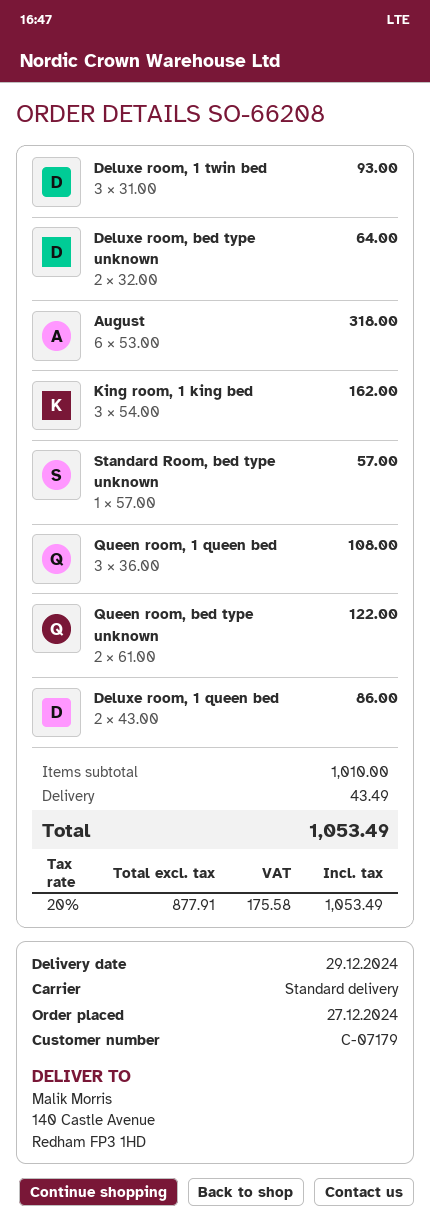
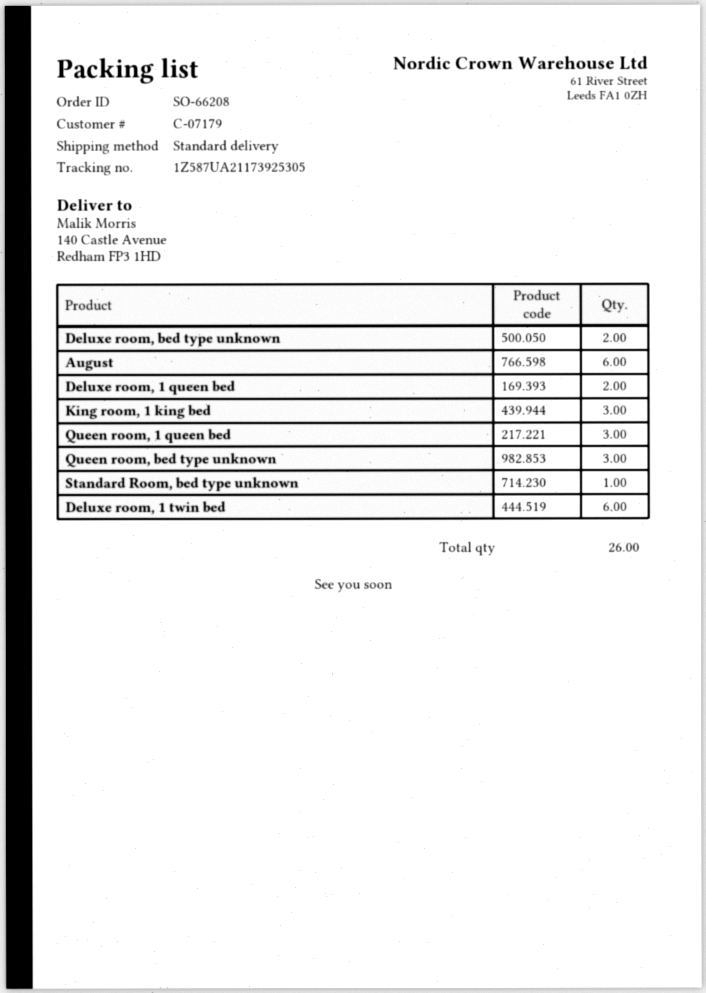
Deluxe room, 1 twin bed: 3 -> 6
Queen room, bed type unknown: 2 -> 3

